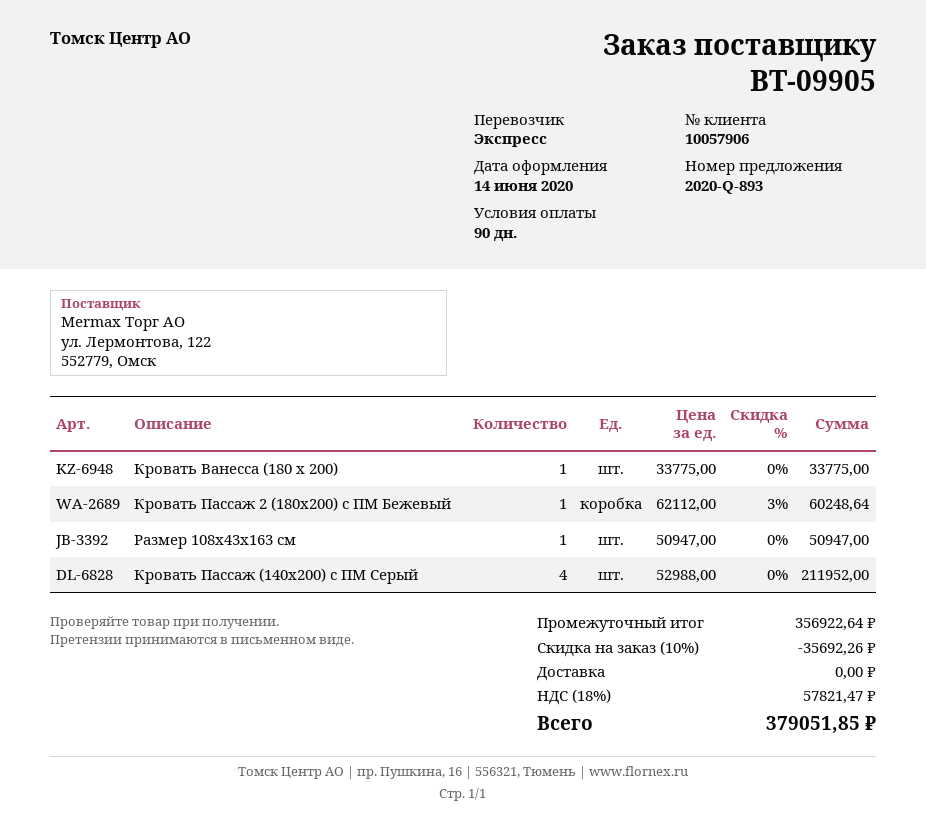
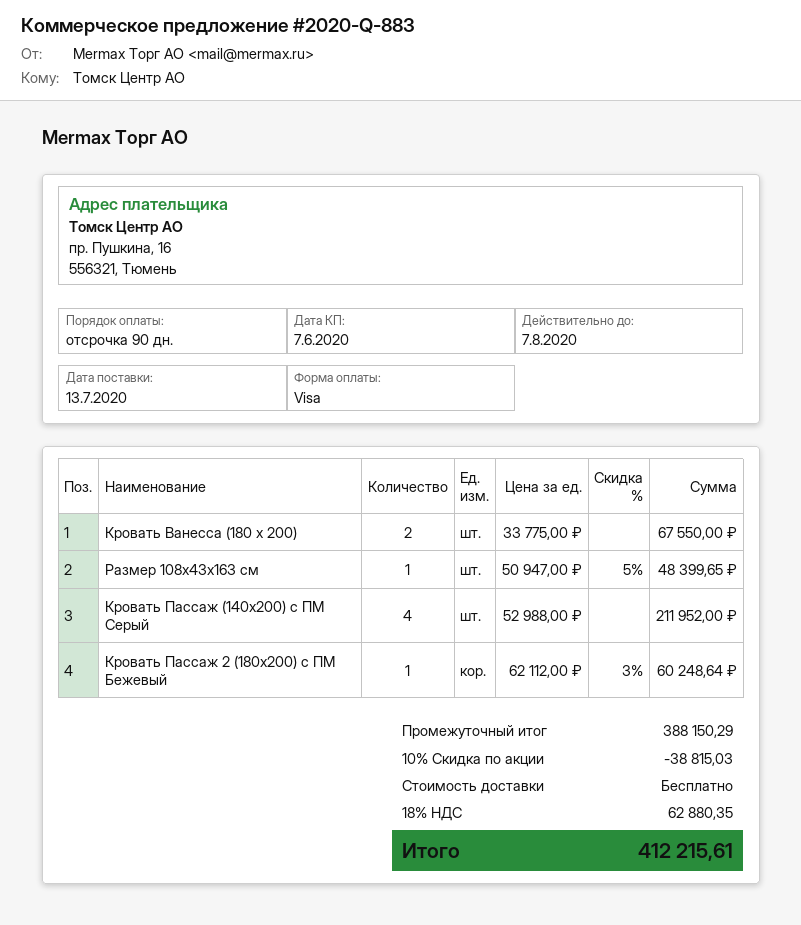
quote number: 2020-Q-893 -> 2020-Q-883
Кровать Ванесса (180 х 200): 1 x 33775.00 = 33775.00 -> 2 x 33775.00 = 67550.00
Размер 108х43х163 см: 1 x 50947.00 = 50947.00 -> 1 x 50947.00 - 5% = 48399.65
subtotal: 356922.64 -> 388150.29
discount: 10% = 35692.26 -> 10% = 38815.03
tax: 18% = 57821.47 -> 18% = 62880.35
total: 379051.85 -> 412215.61

